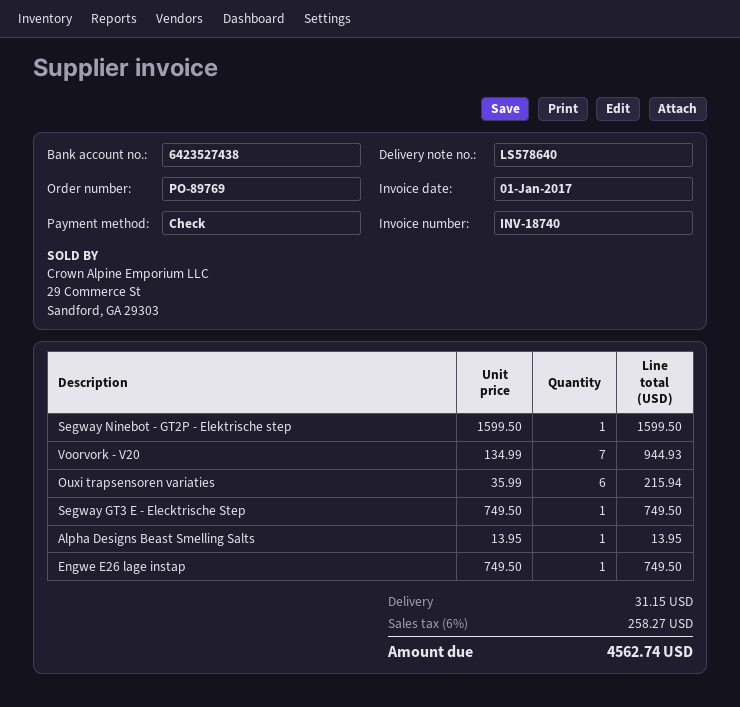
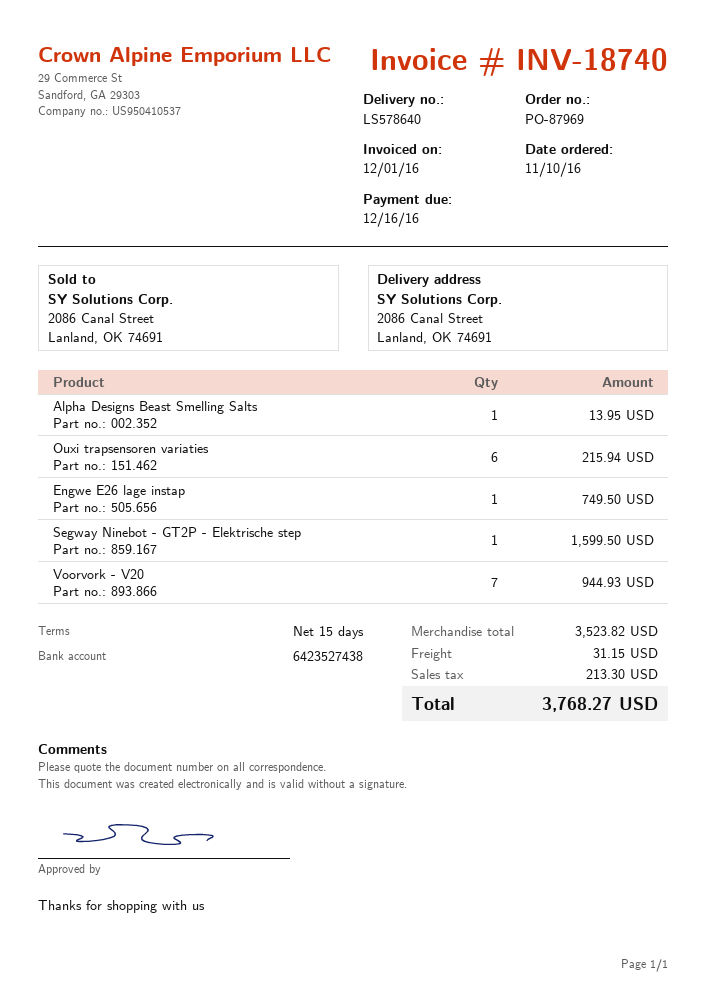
order number: PO-89769 -> PO-87969
invoice date: 2017-01-01 -> 2016-12-01
Segway GT3 E - Elecktrische Step: 1 for 749.50 -> none
tax: 258.27 -> 213.30
total: 4562.74 -> 3768.27

